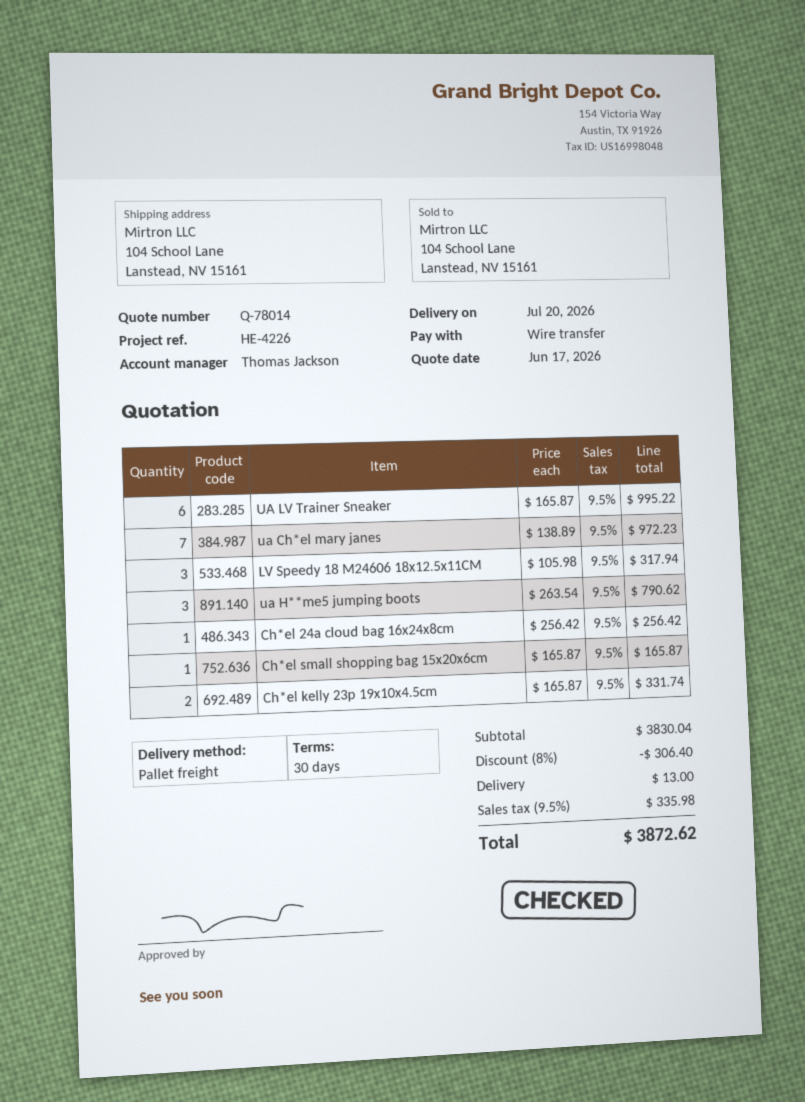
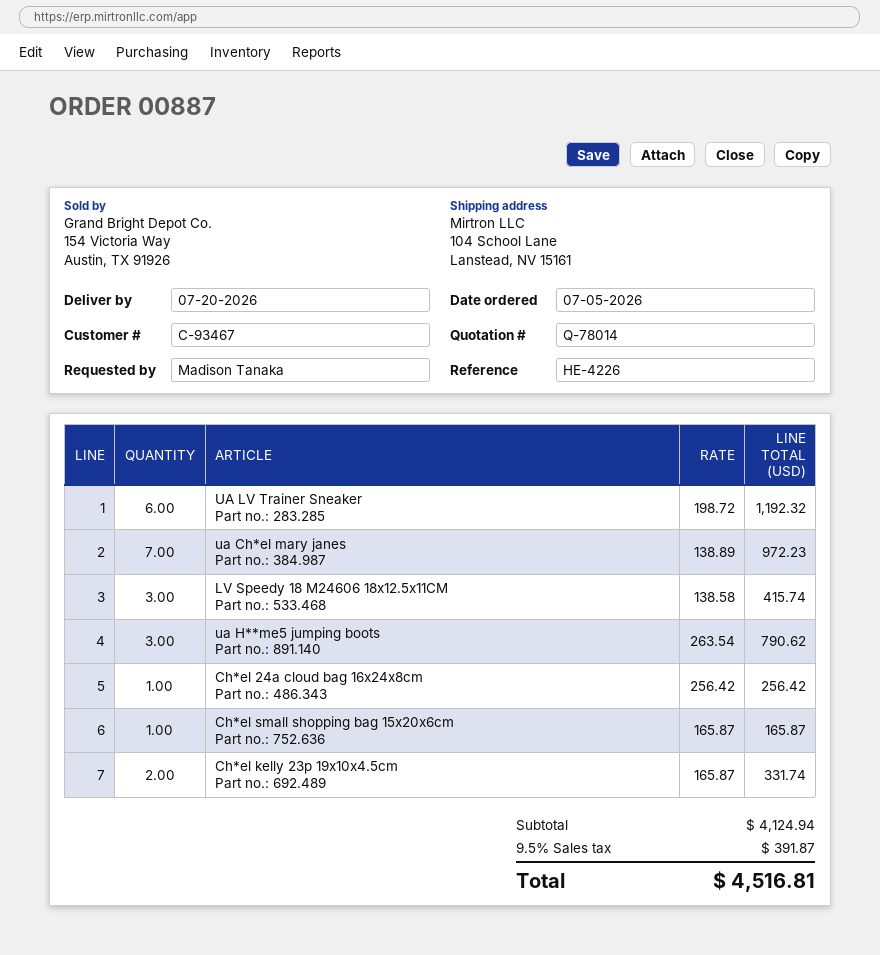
UA LV Trainer Sneaker: 6 x 165.87 = 995.22 -> 6 x 198.72 = 1192.32
LV Speedy 18 M24606 18x12.5x11CM: 3 x 105.98 = 317.94 -> 3 x 138.58 = 415.74
subtotal: 3830.04 -> 4124.94
discount: 8% = 306.40 -> none
shipping: 13.00 -> none
tax: 9.5% = 335.98 -> 9.5% = 391.87
total: 3872.62 -> 4516.81

